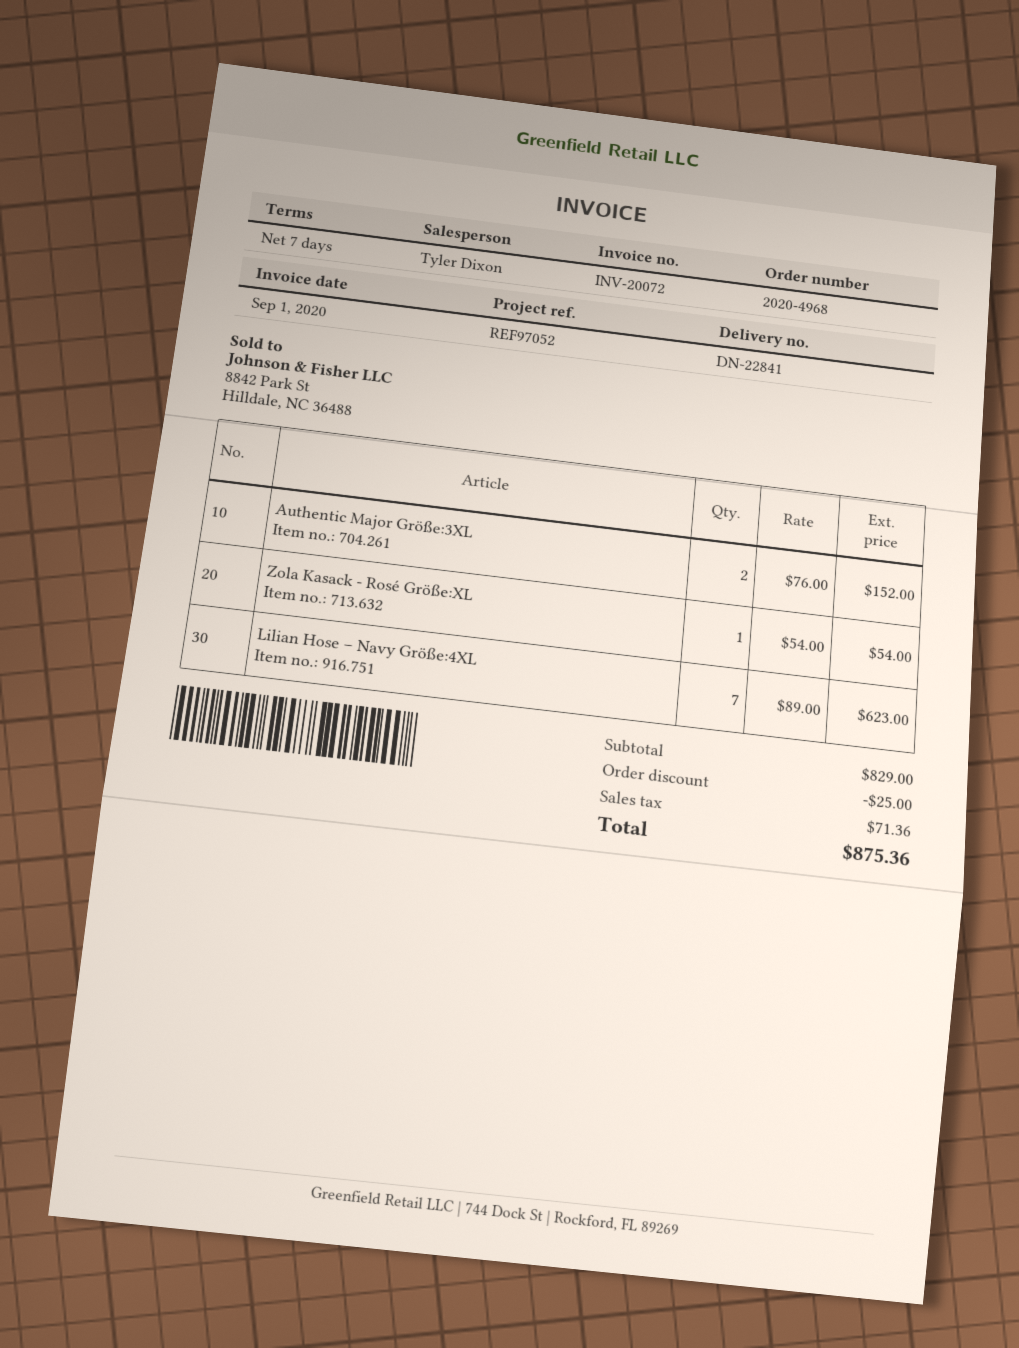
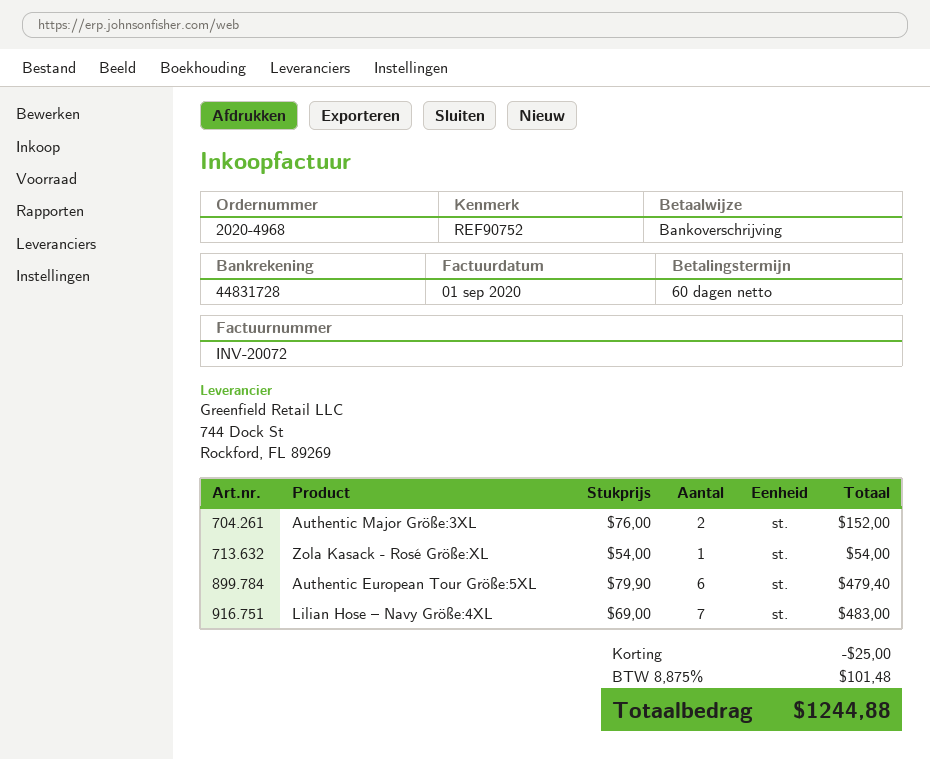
payment terms: 7 days -> 60 days
reference: REF97052 -> REF90752
Lilian Hose – Navy Größe:4XL: 7 x 89.00 = 623.00 -> 7 x 69.00 = 483.00
Authentic European Tour Größe:5XL: none -> 6 x 79.90 = 479.40
tax: 71.36 -> 101.48
total: 875.36 -> 1244.88

